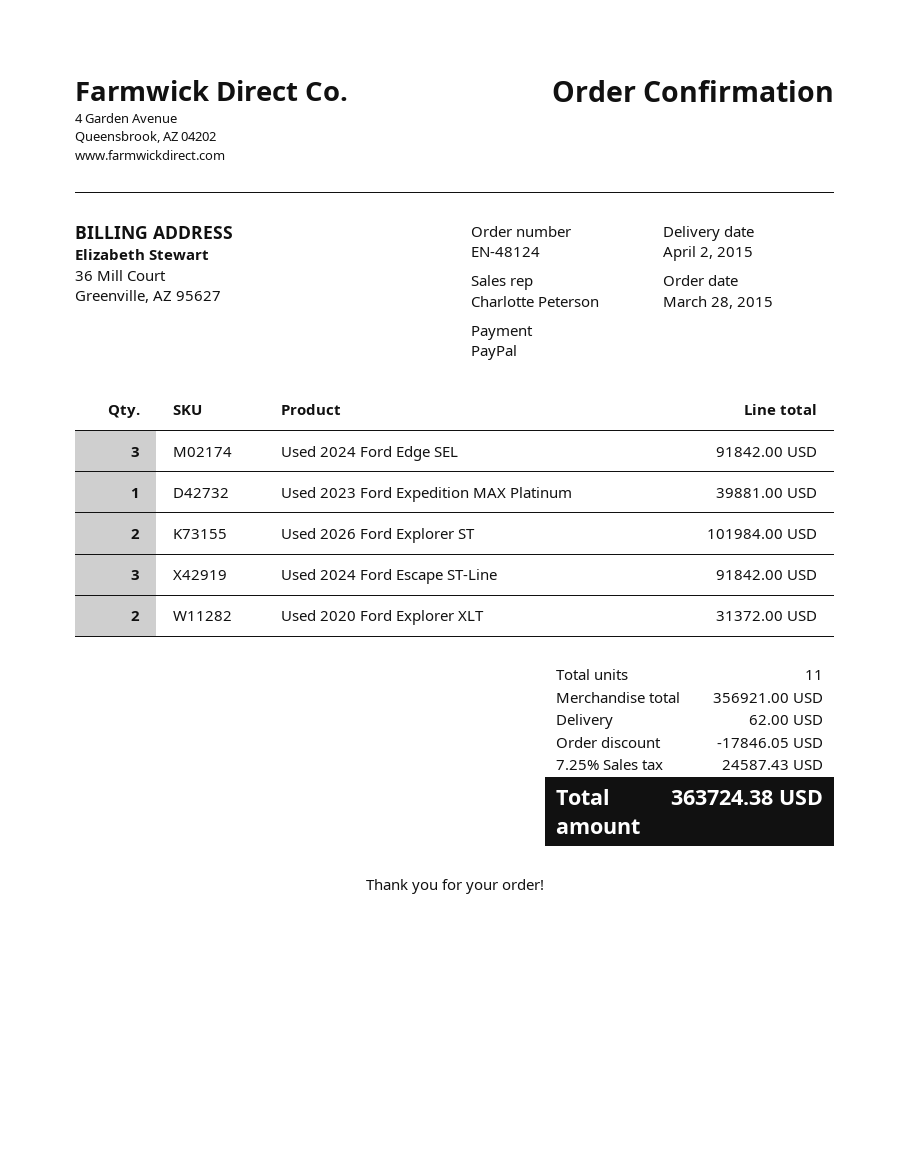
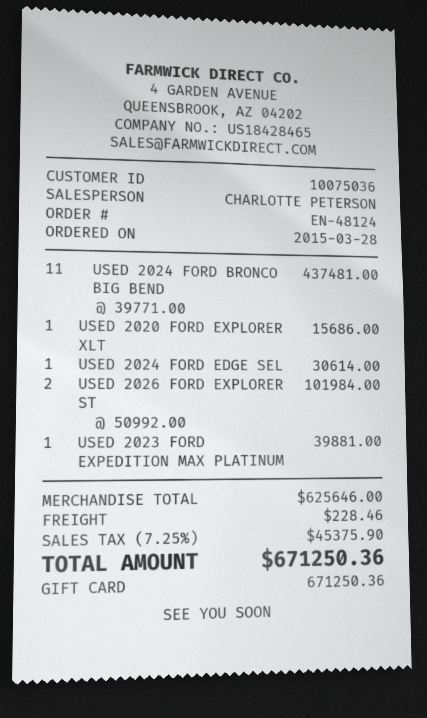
payment method: PayPal -> gift card
Used 2024 Ford Edge SEL: 3 for 91842.00 -> 1 for 30614.00
Used 2024 Ford Escape ST-Line: 3 for 91842.00 -> none
Used 2020 Ford Explorer XLT: 2 for 31372.00 -> 1 for 15686.00
USED 2024 FORD BRONCO BIG BEND: none -> 11 for 437481.00
subtotal: 356921.00 -> 625646.00
discount: 17846.05 -> none
shipping: 62.00 -> 228.46
tax: 7.25% = 24587.43 -> 7.25% = 45375.90
total: 363724.38 -> 671250.36

